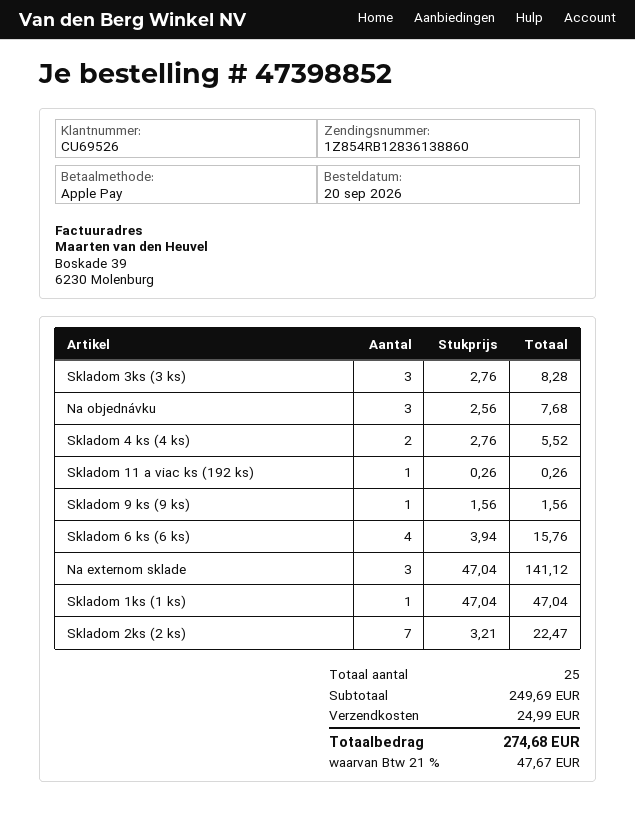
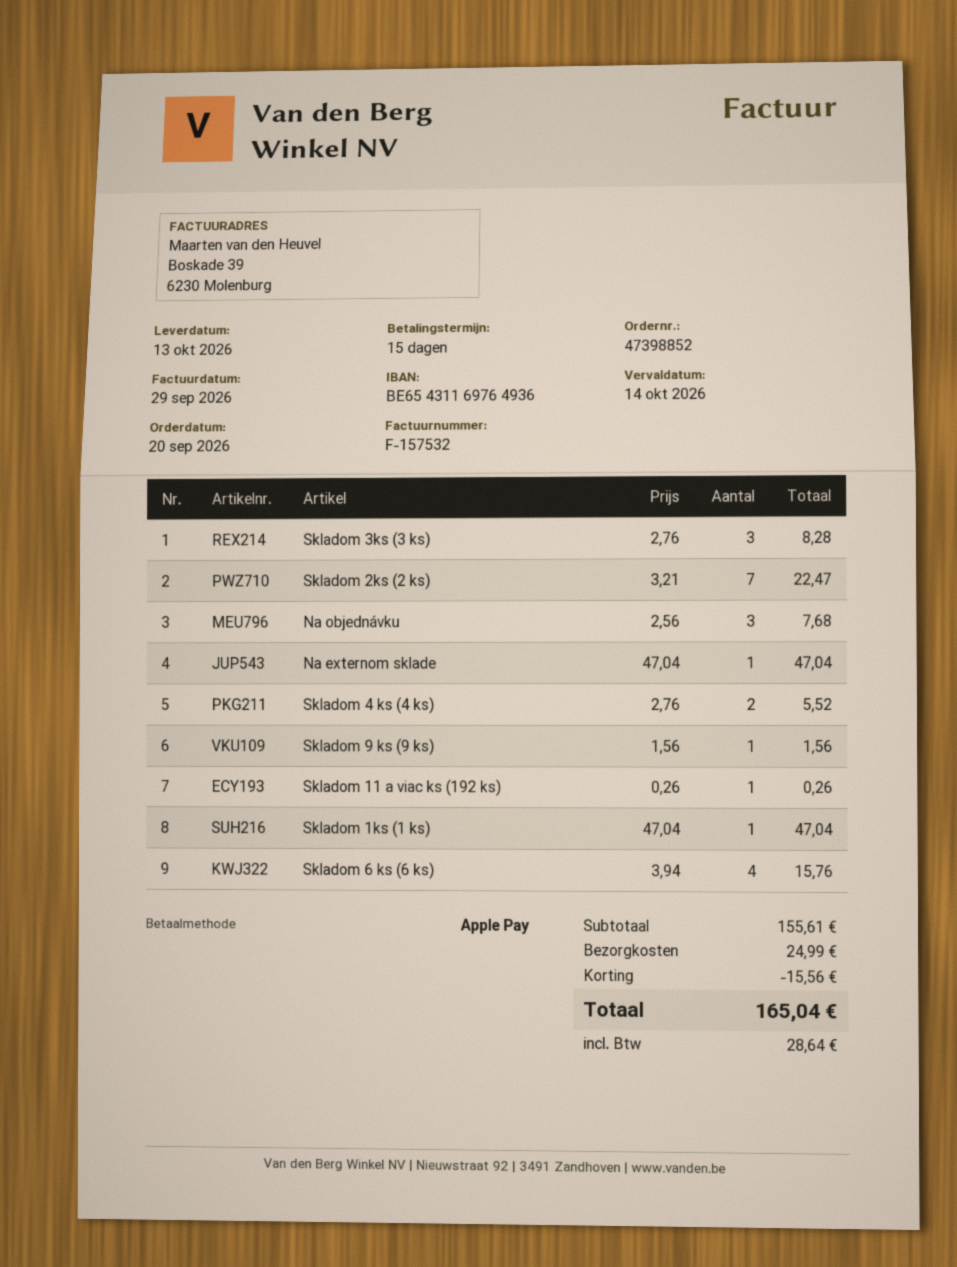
Na externom sklade: 3 x 47.04 = 141.12 -> 1 x 47.04 = 47.04
subtotal: 249.69 -> 155.61
discount: none -> 15.56
tax: 47.67 -> 28.64
total: 274.68 -> 165.04

